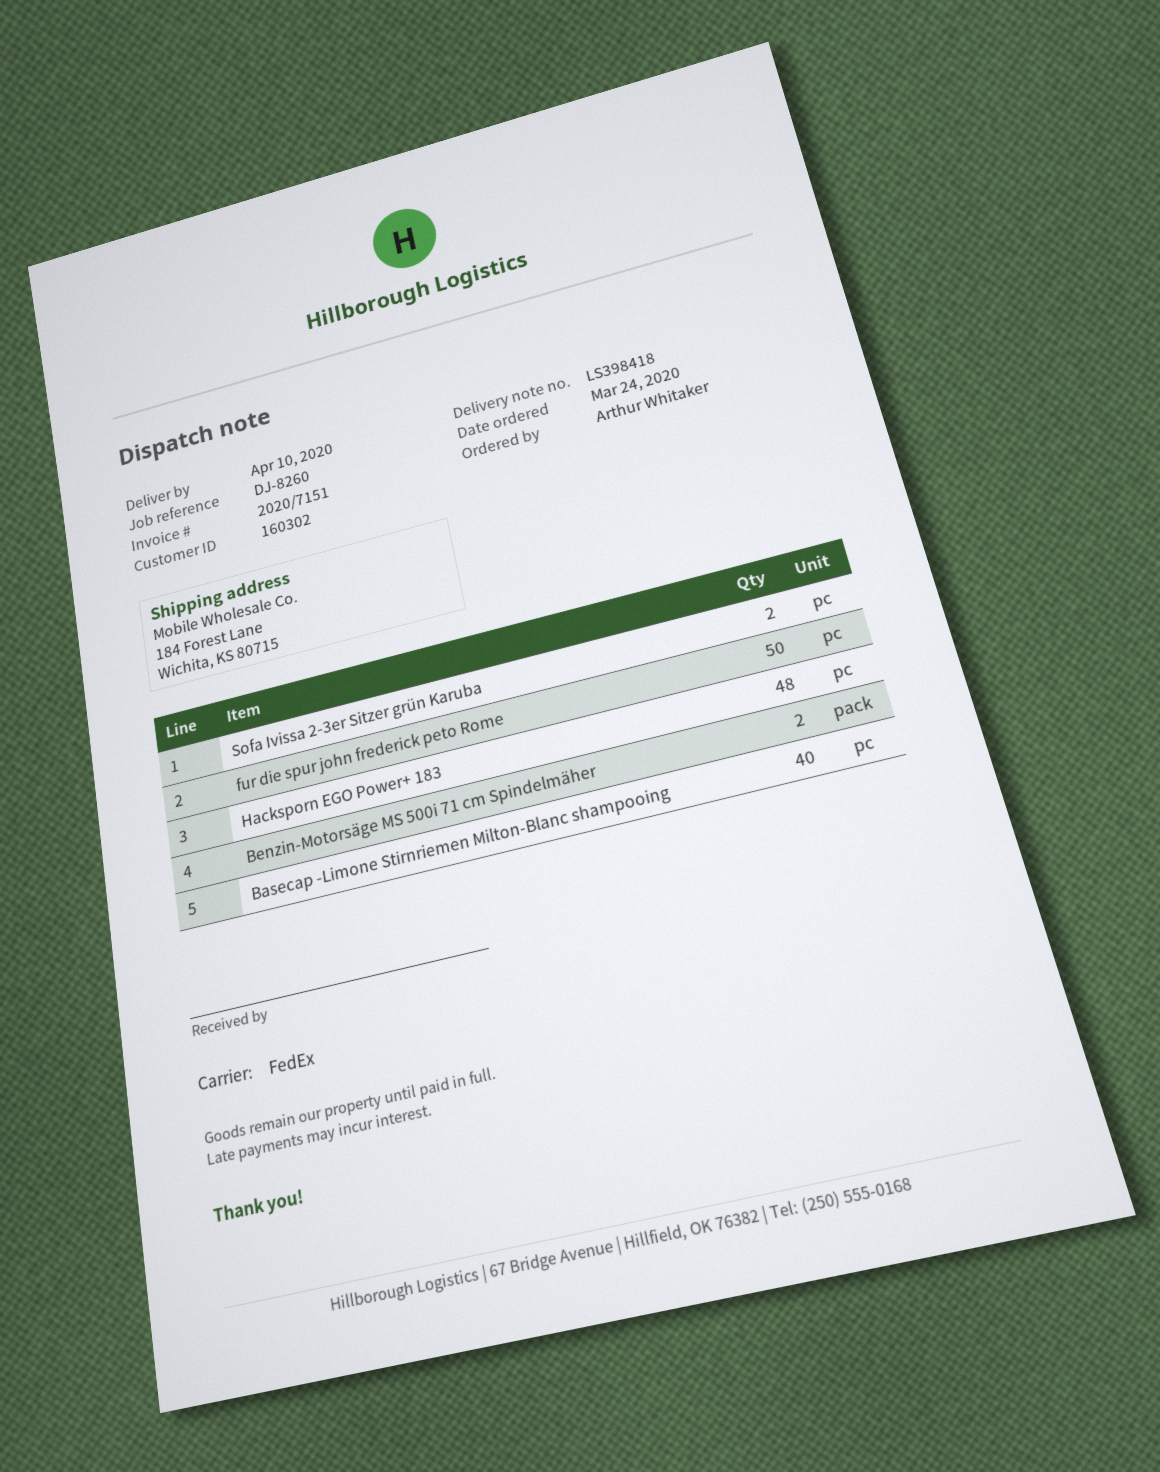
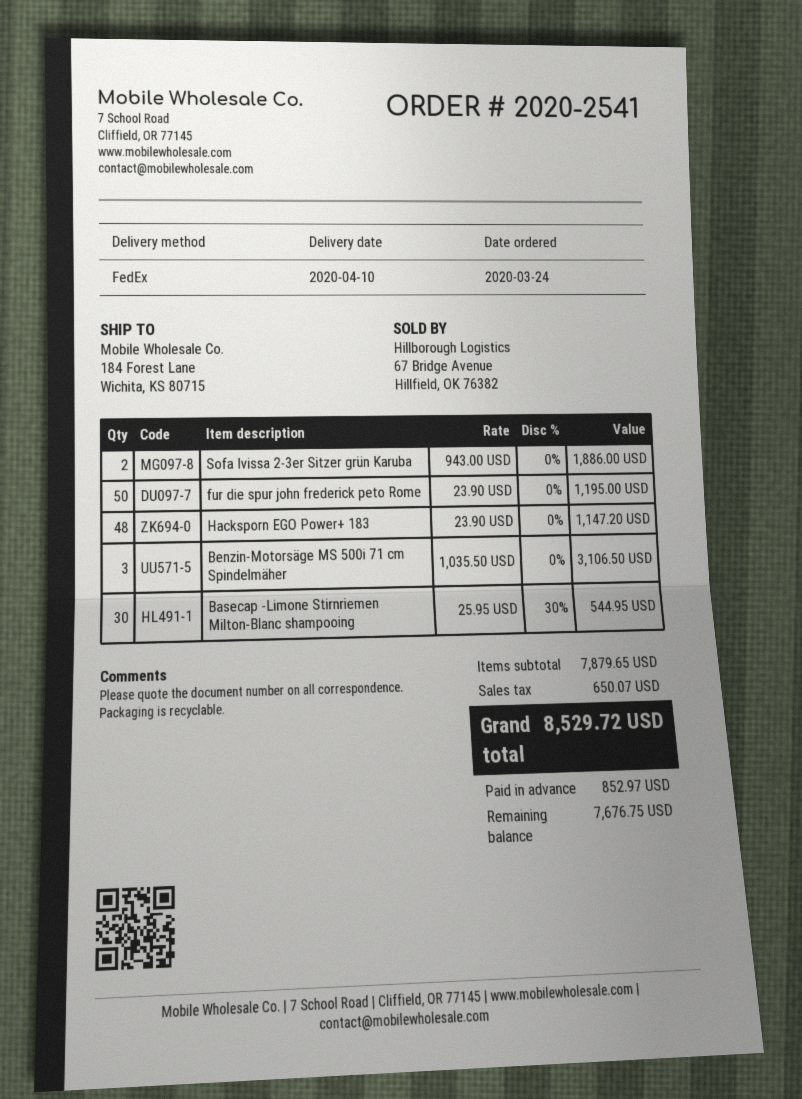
Benzin-Motorsäge MS 500i 71 cm Spindelmäher: 2 -> 3
Basecap -Limone Stirnriemen Milton-Blanc shampooing: 40 -> 30

